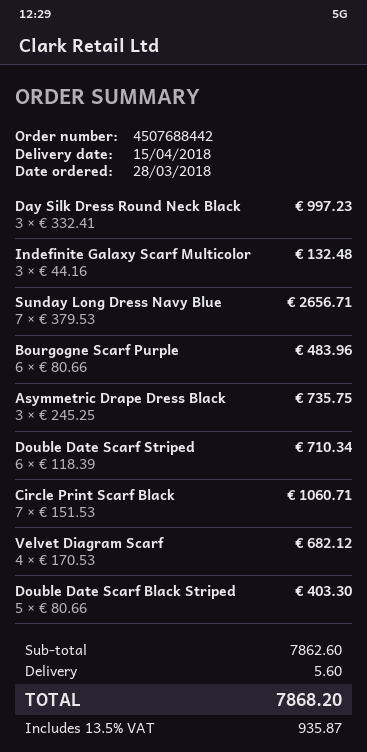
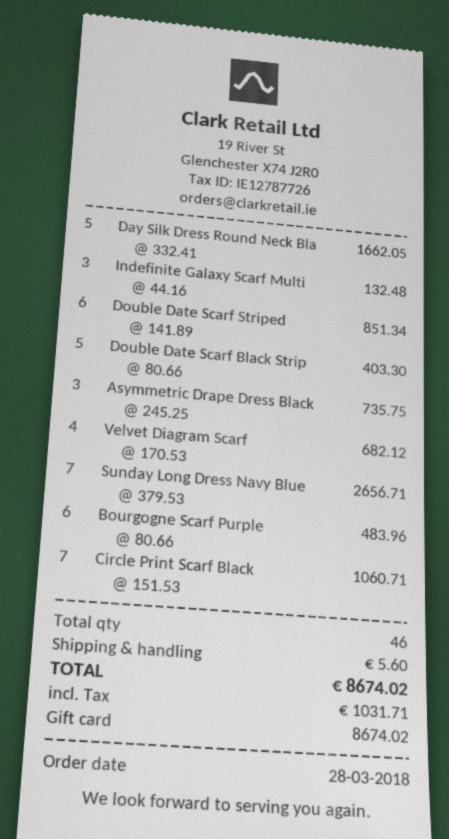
Day Silk Dress Round Neck Black: 3 x 332.41 = 997.23 -> 5 x 332.41 = 1662.05
Double Date Scarf Striped: 6 x 118.39 = 710.34 -> 6 x 141.89 = 851.34
tax: 935.87 -> 1031.71
total: 7868.20 -> 8674.02

